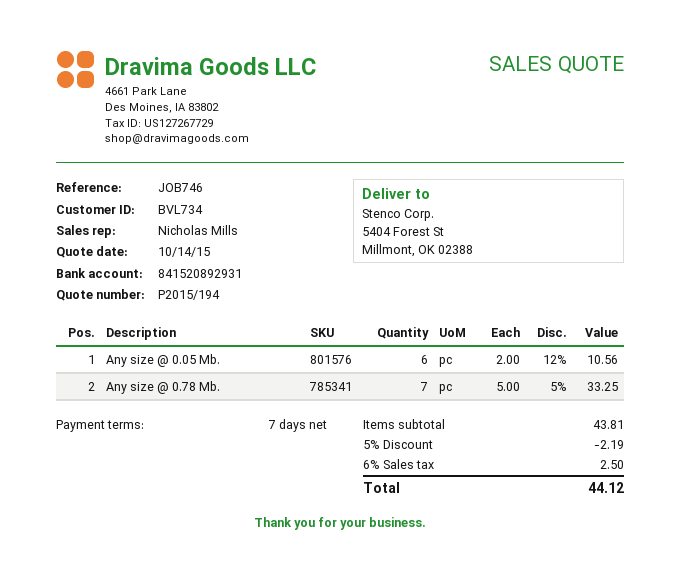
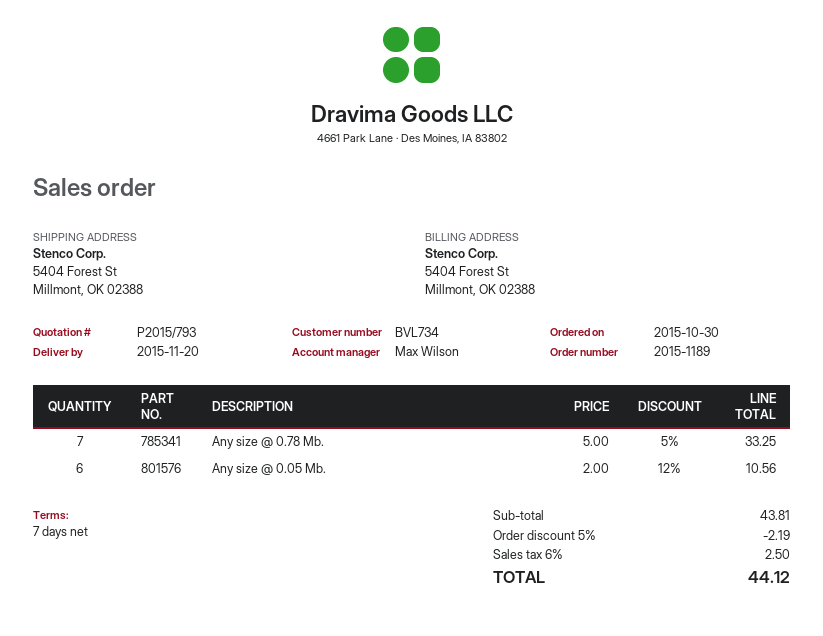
quote number: P2015/194 -> P2015/793
sales rep: Nicholas Mills -> Max Wilson

